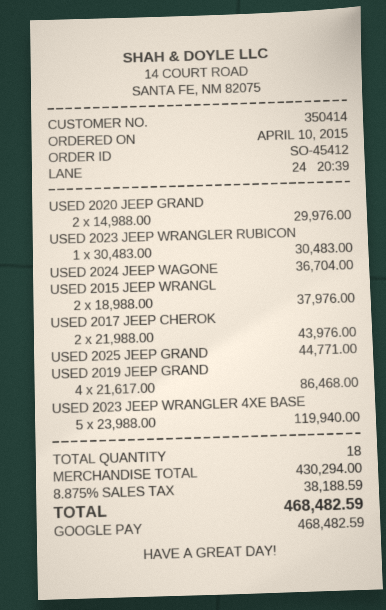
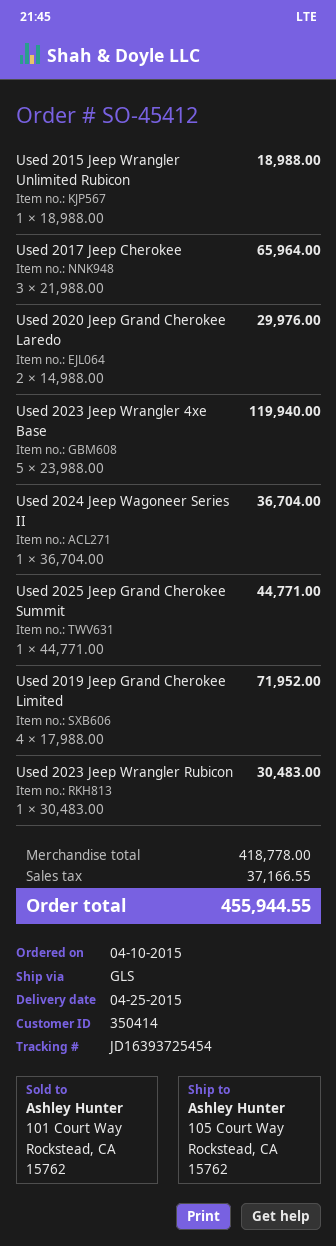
USED 2015 JEEP WRANGL: 2 x 18988.00 = 37976.00 -> 1 x 18988.00 = 18988.00
USED 2017 JEEP CHEROK: 2 x 21988.00 = 43976.00 -> 3 x 21988.00 = 65964.00
USED 2019 JEEP GRAND: 4 x 21617.00 = 86468.00 -> 4 x 17988.00 = 71952.00
subtotal: 430294.00 -> 418778.00
tax: 38188.59 -> 37166.55
total: 468482.59 -> 455944.55

